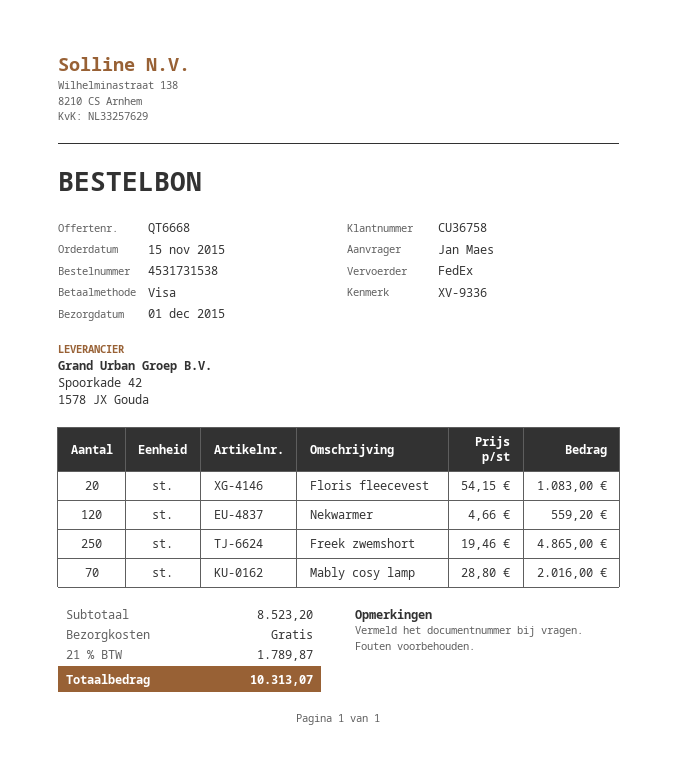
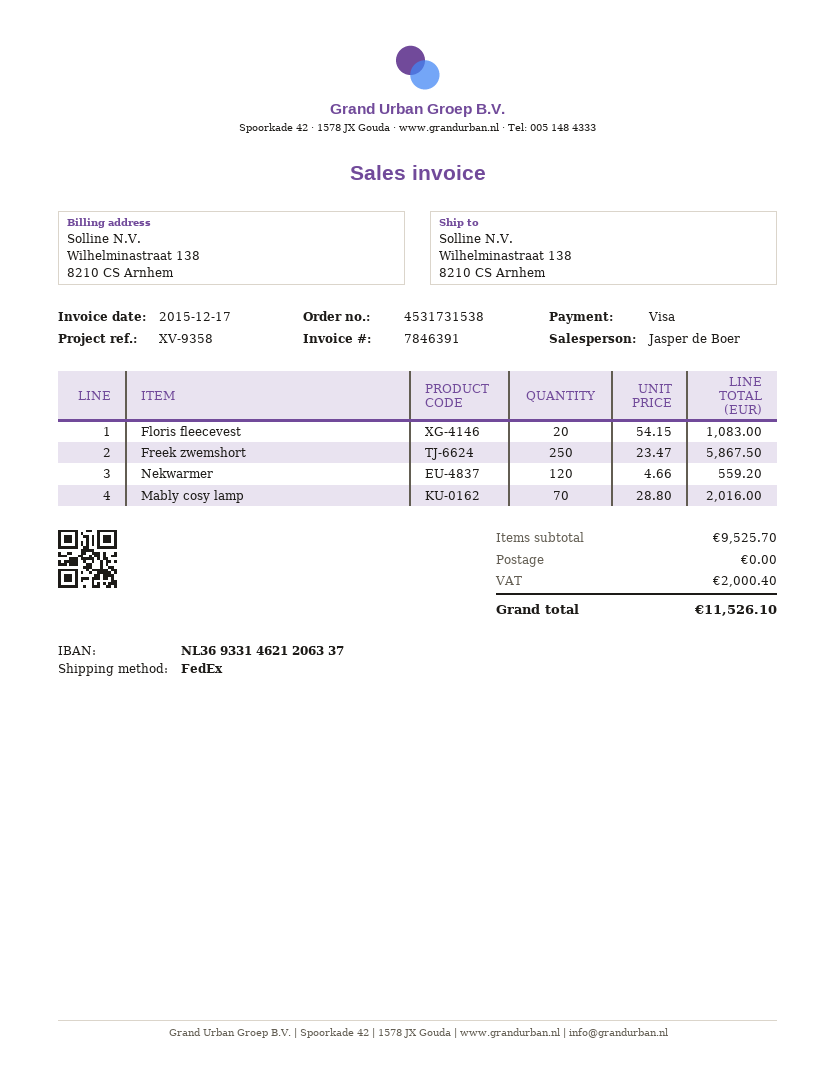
reference: XV-9336 -> XV-9358
Freek zwemshort: 250 x 19.46 = 4865.00 -> 250 x 23.47 = 5867.50
subtotal: 8523.20 -> 9525.70
tax: 1789.87 -> 2000.40
total: 10313.07 -> 11526.10

